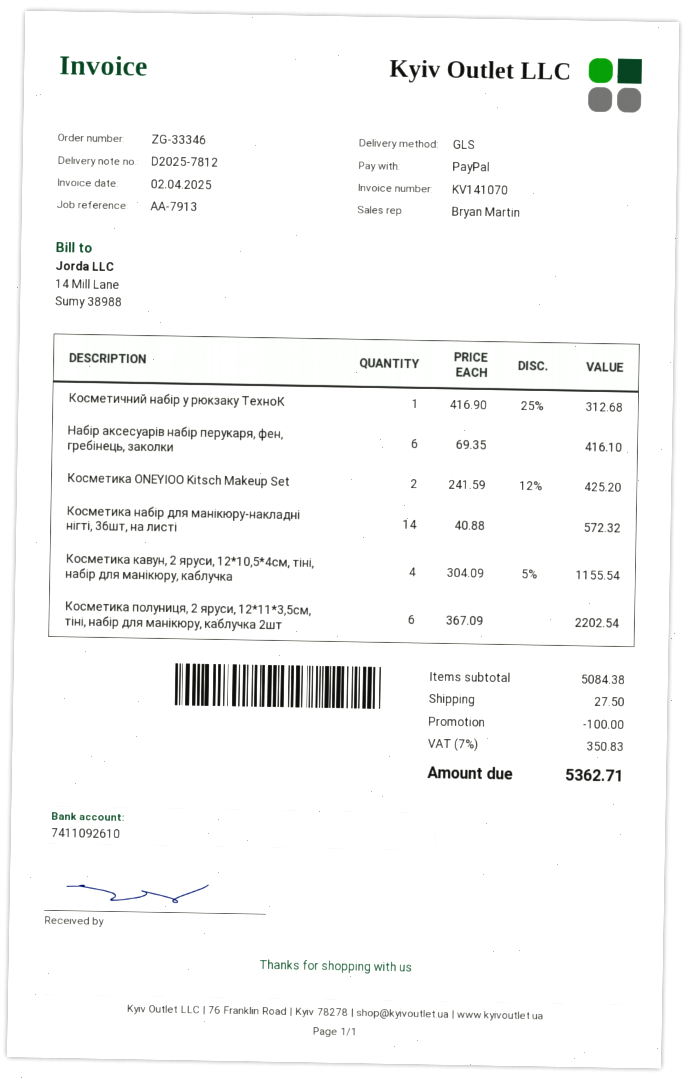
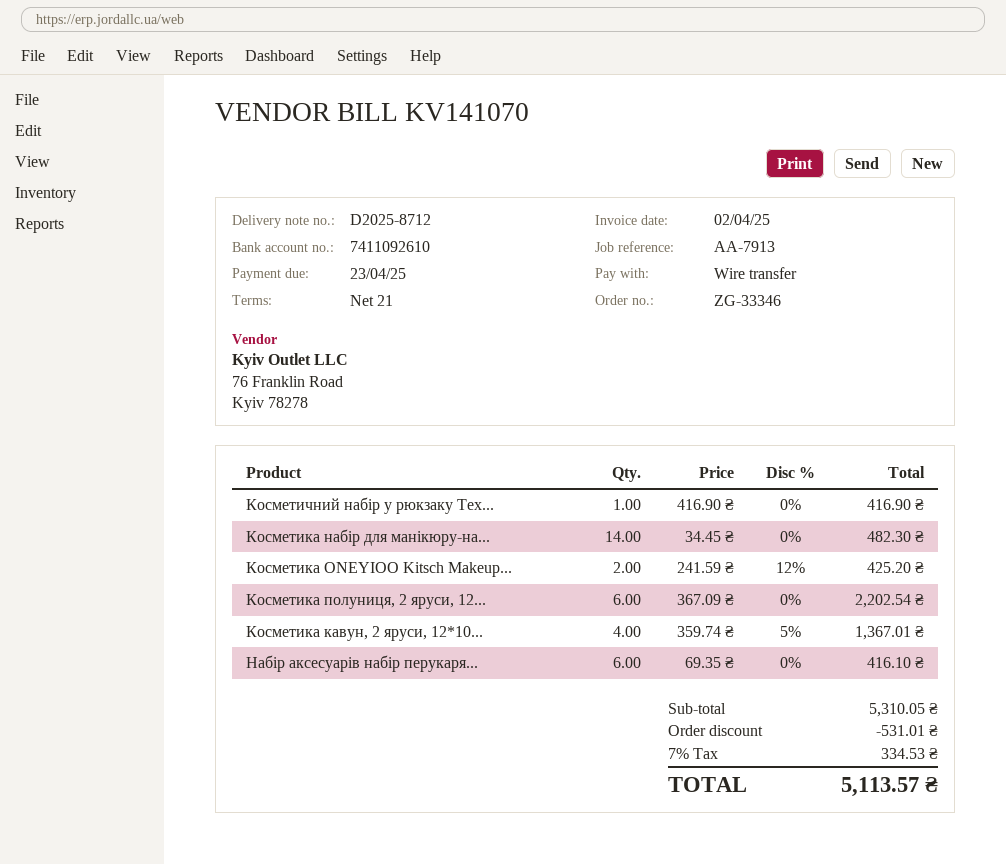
delivery note number: D2025-7812 -> D2025-8712
payment method: PayPal -> bank transfer
Косметичний набір у рюкзаку ТехноК: 1 x 416.90 - 25% = 312.68 -> 1 x 416.90 = 416.90
Косметика набір для манікюру-накладні нігті, 36шт, на листі: 14 x 40.88 = 572.32 -> 14 x 34.45 = 482.30
Косметика кавун, 2 яруси, 12*10,5*4см, тіні, набір для манікюру, каблучка: 4 x 304.09 - 5% = 1155.54 -> 4 x 359.74 - 5% = 1367.01
subtotal: 5084.38 -> 5310.05
discount: 100.00 -> 531.01
shipping: 27.50 -> none
tax: 7% = 350.83 -> 7% = 334.53
total: 5362.71 -> 5113.57

